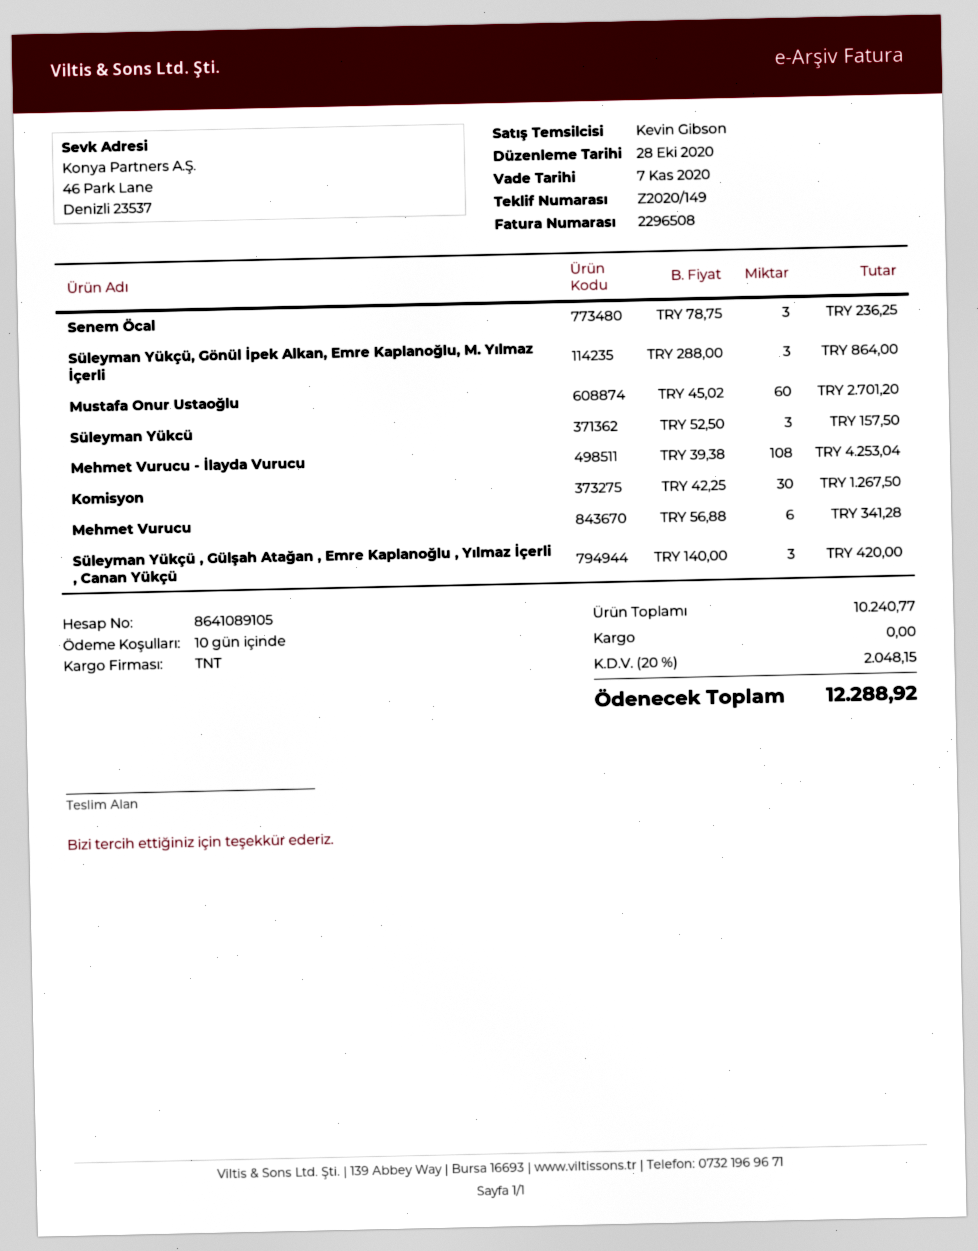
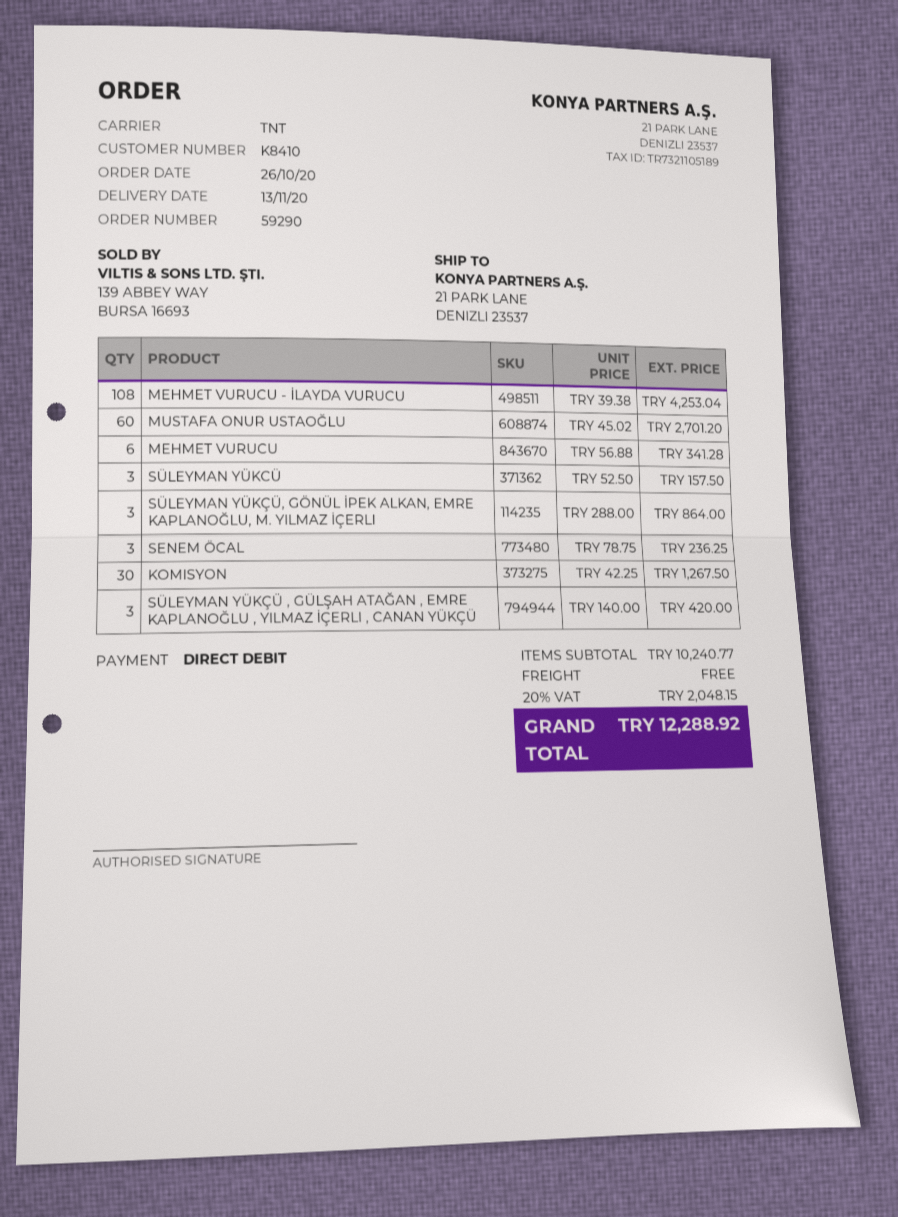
ship to: 46 Park Lane, Denizli 23537 -> 21 PARK LANE, DENIZLI 23537

